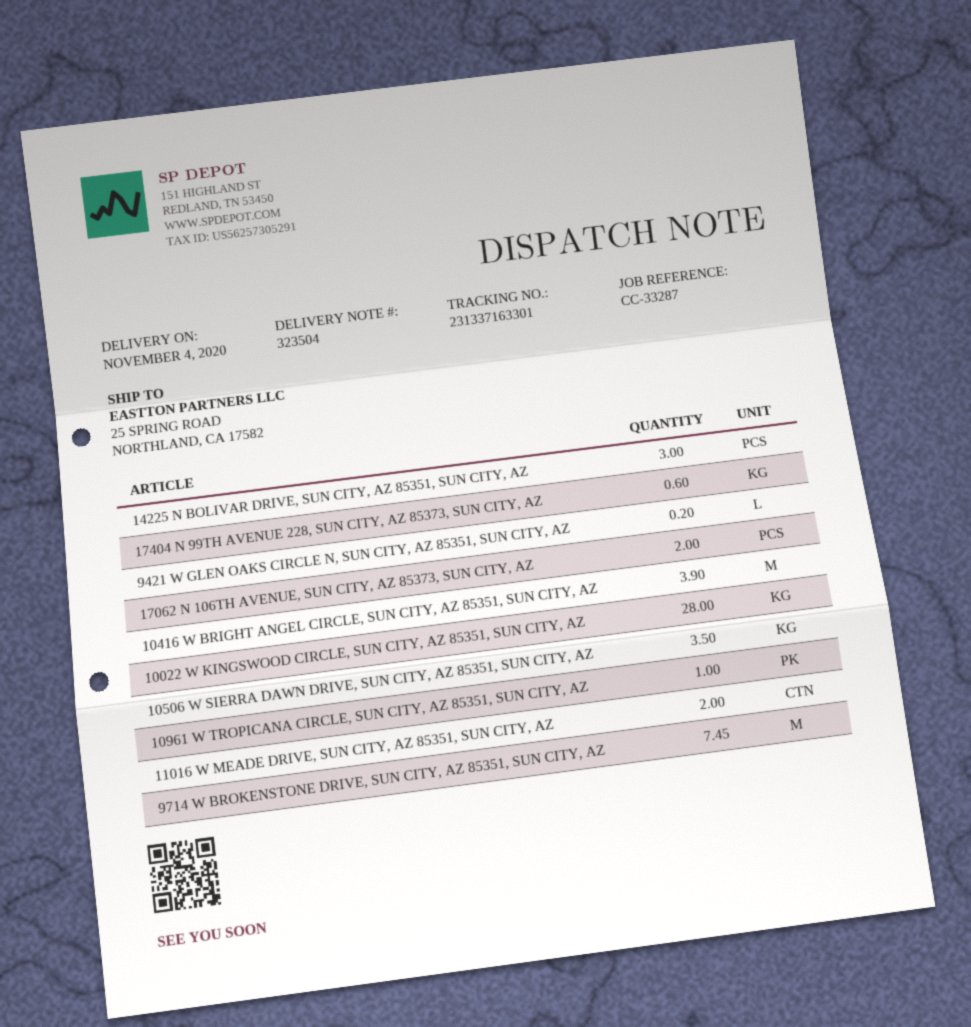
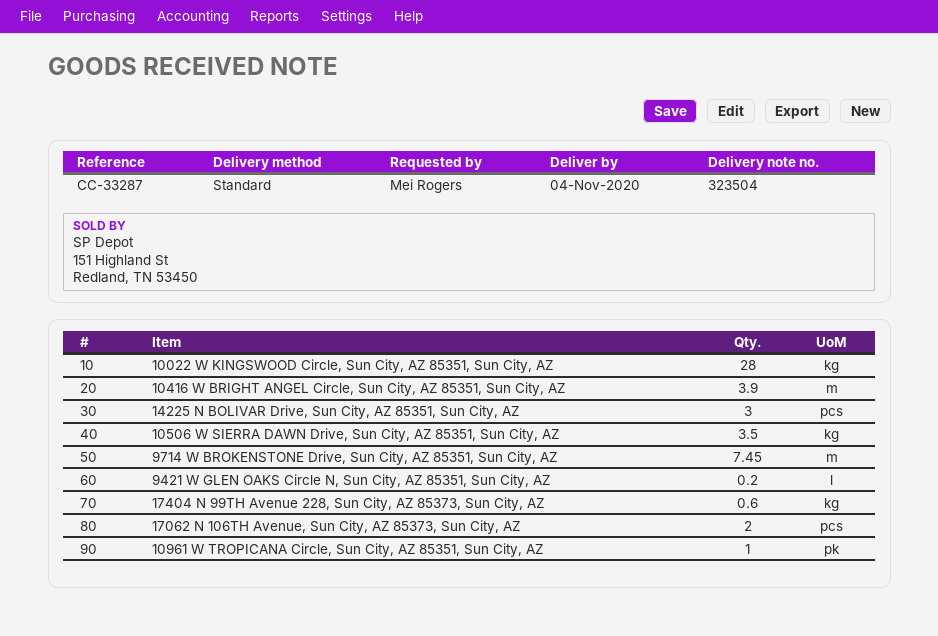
11016 W MEADE DRIVE, SUN CITY, AZ 85351, SUN CITY, AZ: 2 -> none

